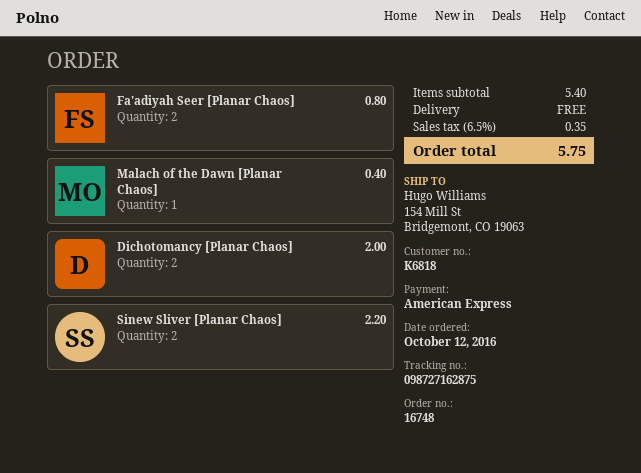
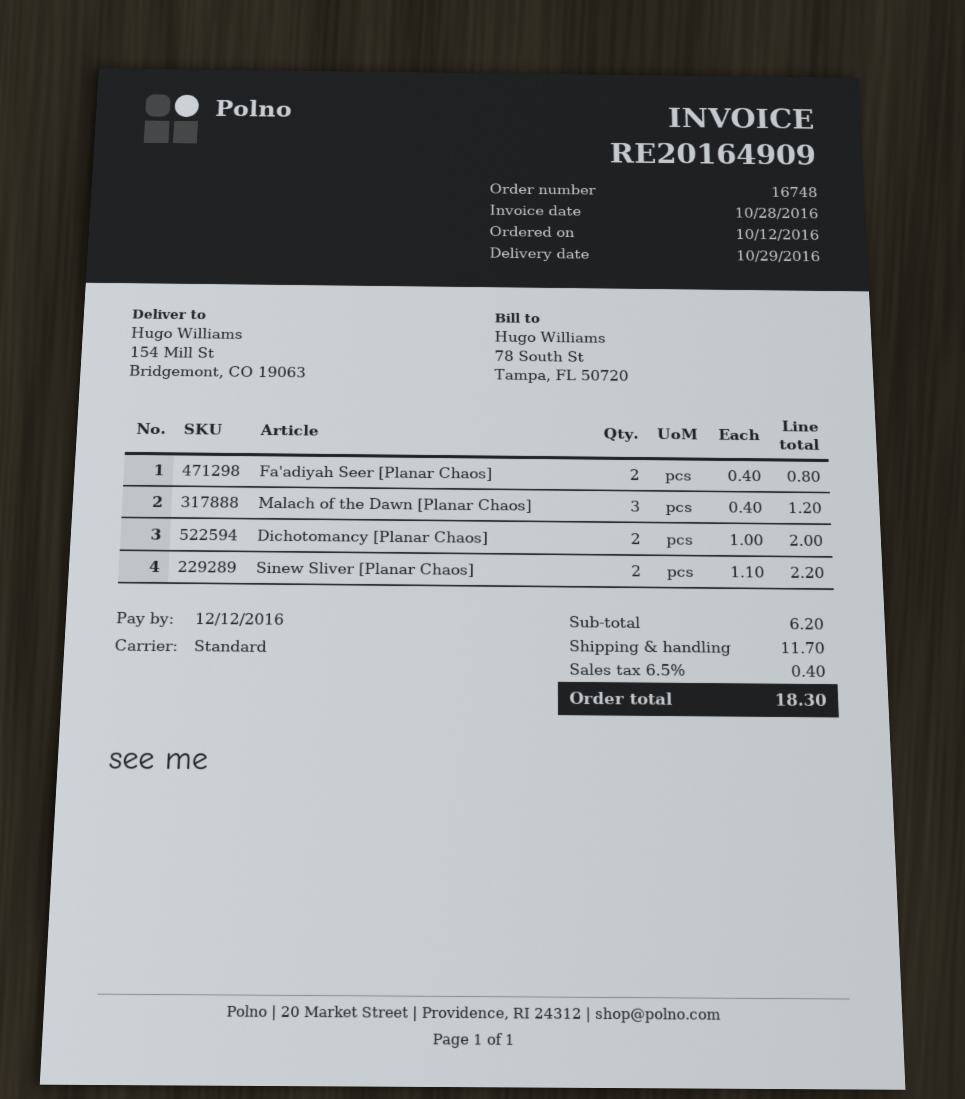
Malach of the Dawn [Planar Chaos]: 1 for 0.40 -> 3 for 1.20
subtotal: 5.40 -> 6.20
shipping: 0.00 -> 11.70
tax: 6.5% = 0.35 -> 6.5% = 0.40
total: 5.75 -> 18.30

